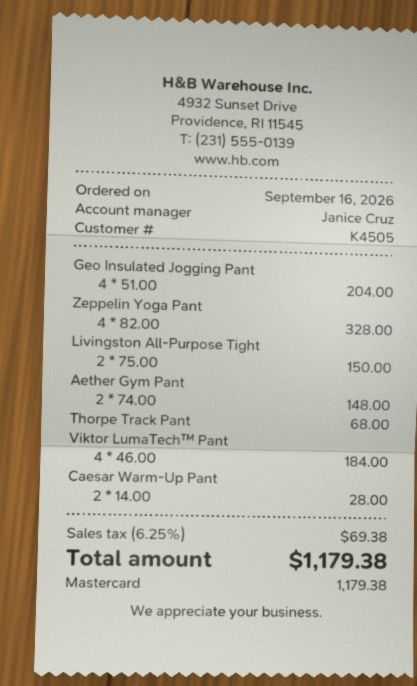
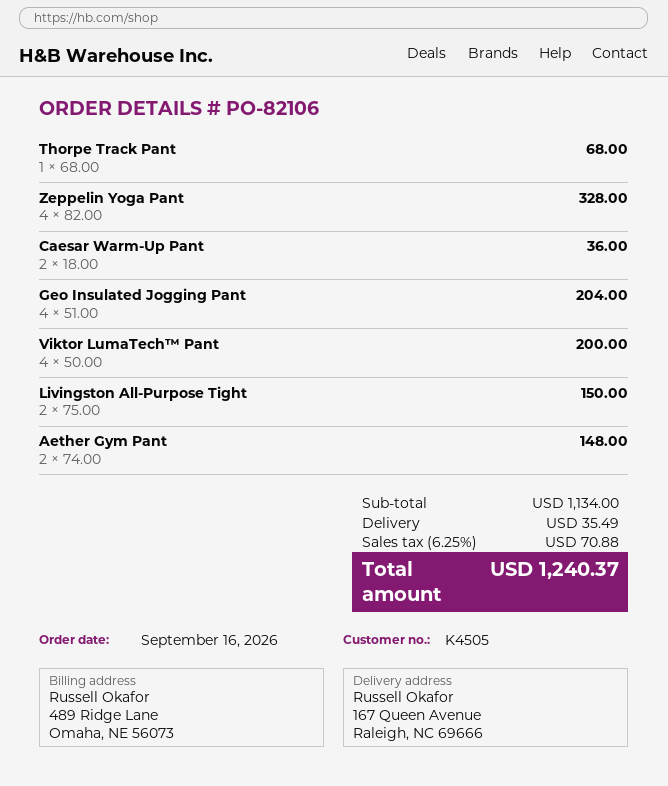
Viktor LumaTech™ Pant: 4 x 46.00 = 184.00 -> 4 x 50.00 = 200.00
Caesar Warm-Up Pant: 2 x 14.00 = 28.00 -> 2 x 18.00 = 36.00
shipping: none -> 35.49
tax: 6.25% = 69.38 -> 6.25% = 70.88
total: 1179.38 -> 1240.37

